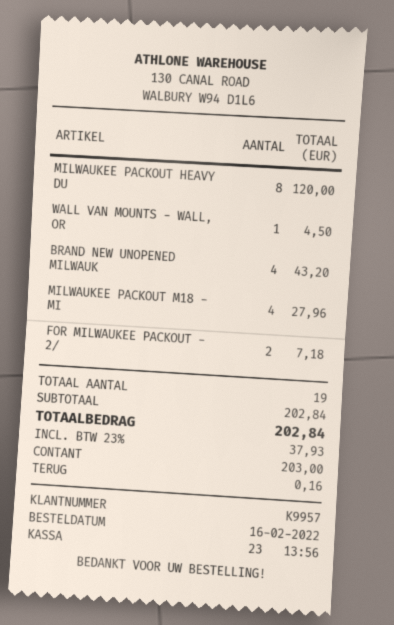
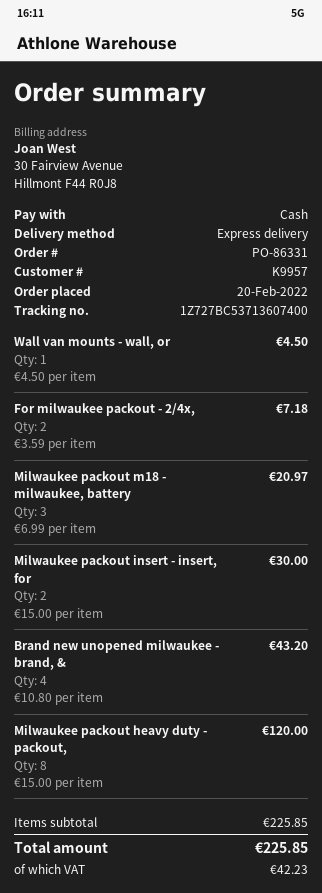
order date: 2022-02-16 -> 2022-02-20
MILWAUKEE PACKOUT M18 - MI: 4 for 27.96 -> 3 for 20.97
Milwaukee packout insert - insert, for: none -> 2 for 30.00
subtotal: 202.84 -> 225.85
tax: 37.93 -> 42.23
total: 202.84 -> 225.85

